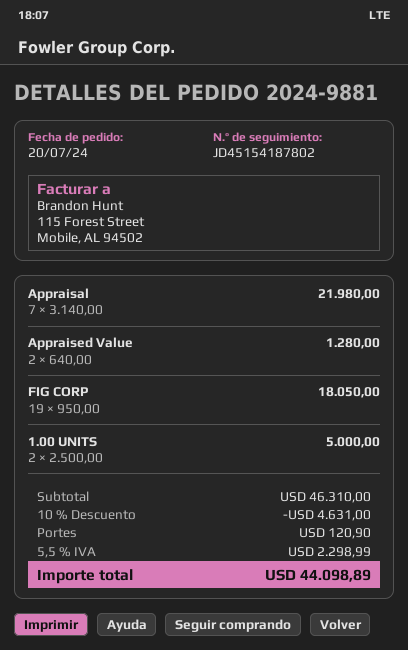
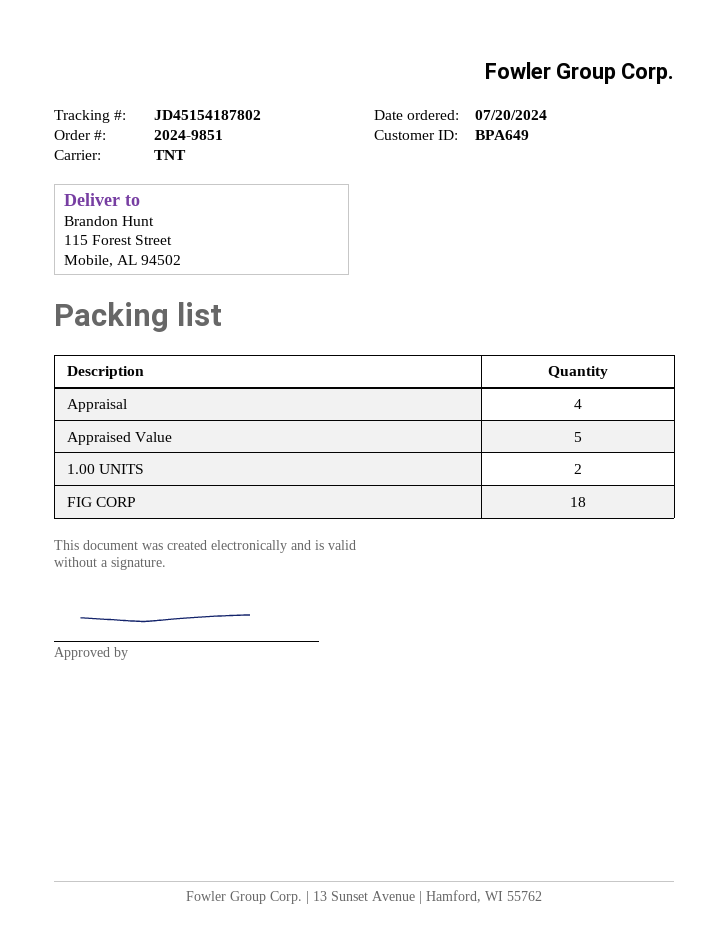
order number: 2024-9881 -> 2024-9851
Appraisal: 7 -> 4
Appraised Value: 2 -> 5
FIG CORP: 19 -> 18

